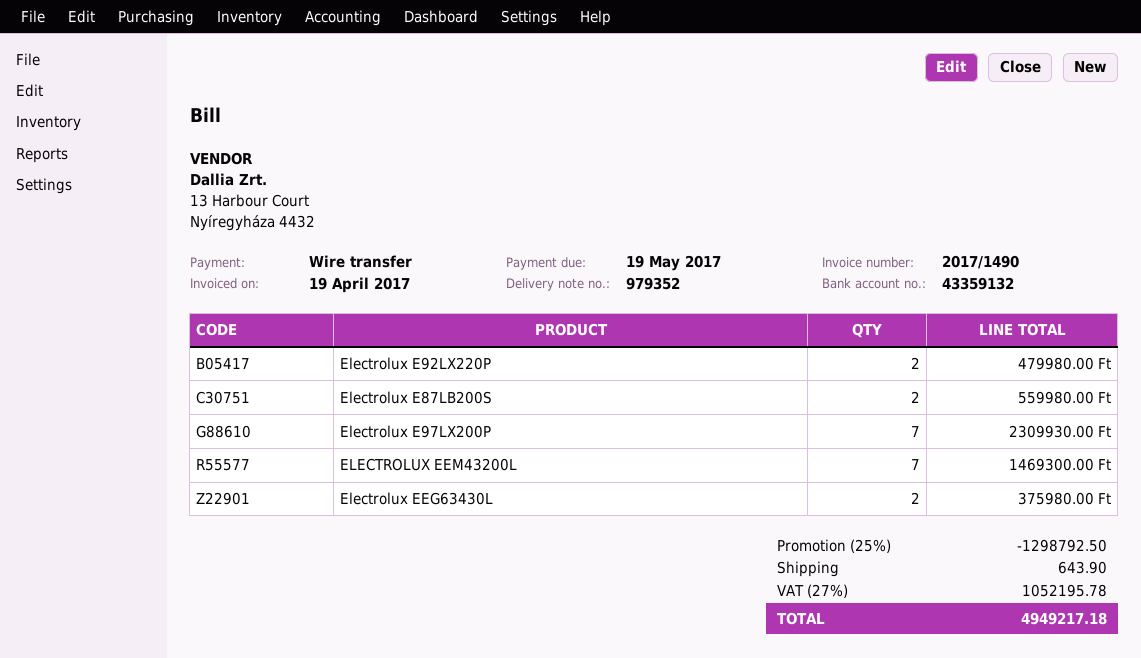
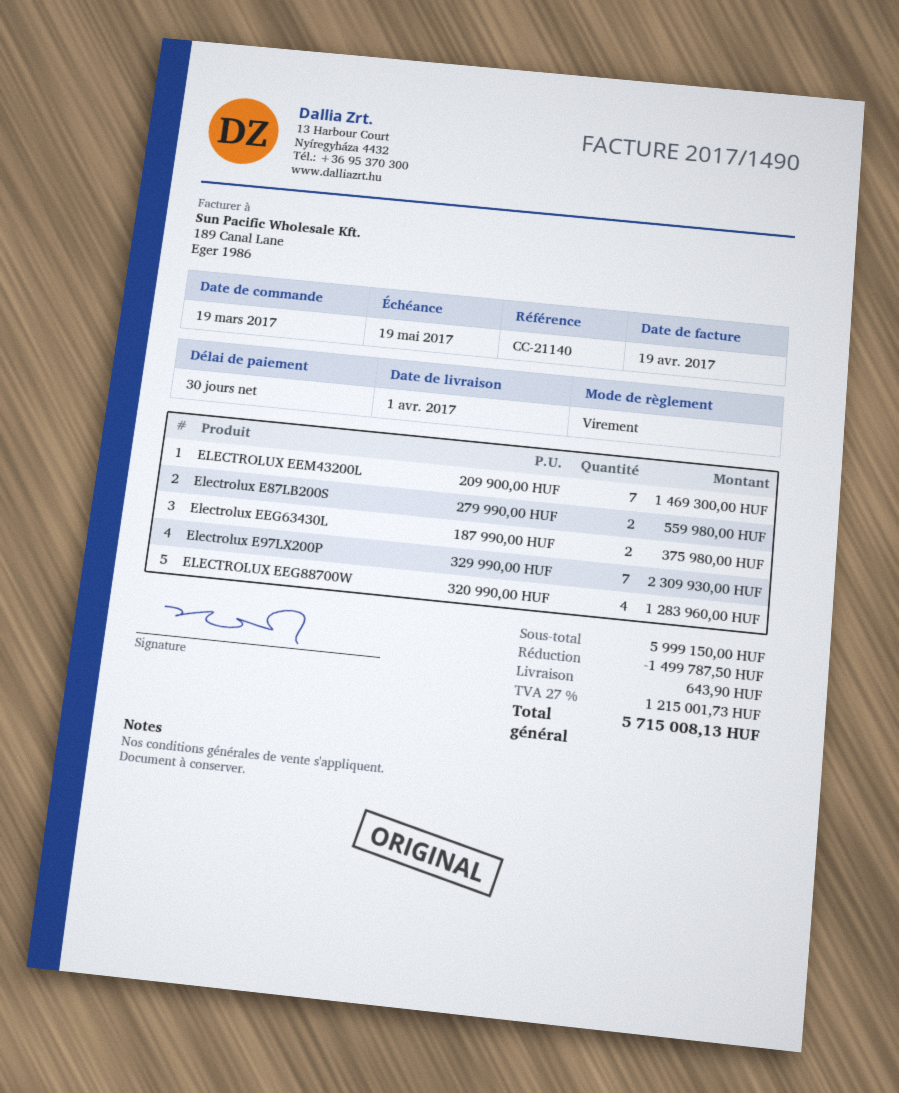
Electrolux E92LX220P: 2 for 479980.00 -> none
ELECTROLUX EEG88700W: none -> 4 for 1283960.00
discount: 1298792.50 -> 1499787.50
tax: 27% = 1052195.78 -> 27% = 1215001.73
total: 4949217.18 -> 5715008.13

